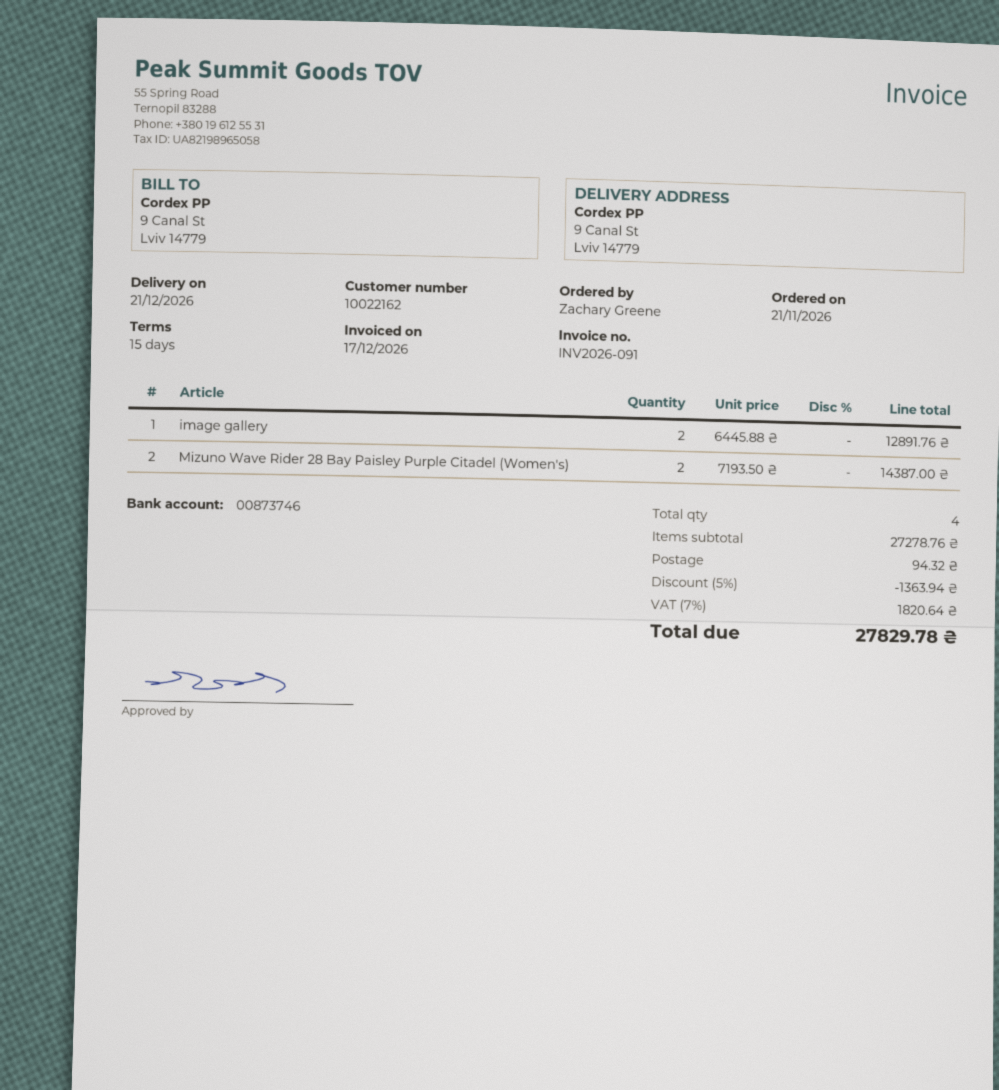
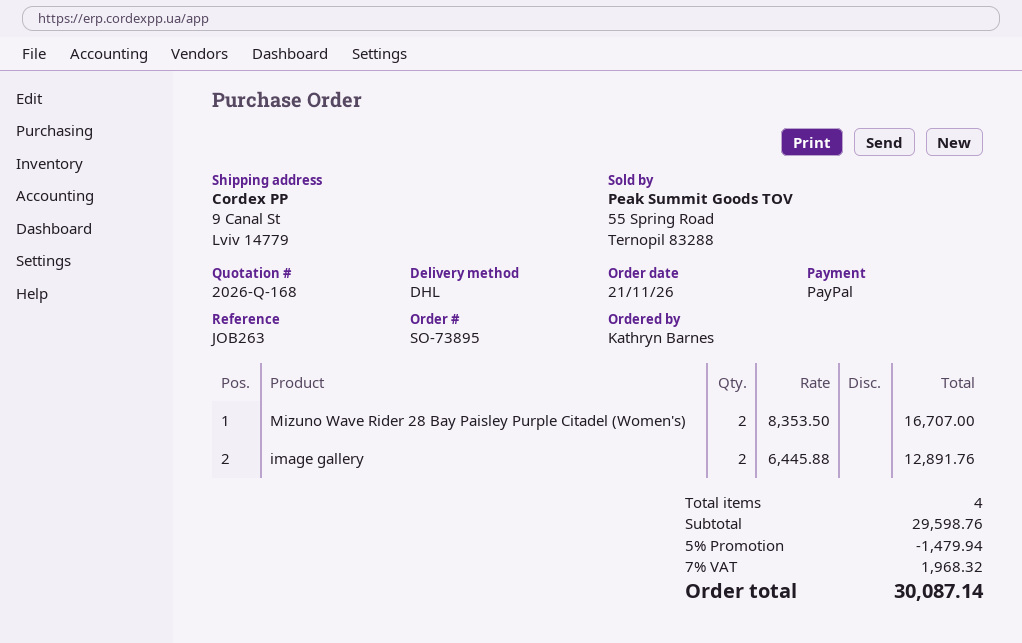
ordered by: Zachary Greene -> Kathryn Barnes
Mizuno Wave Rider 28 Bay Paisley Purple Citadel (Women's): 2 x 7193.50 = 14387.00 -> 2 x 8353.50 = 16707.00
subtotal: 27278.76 -> 29598.76
discount: 5% = 1363.94 -> 5% = 1479.94
shipping: 94.32 -> none
tax: 7% = 1820.64 -> 7% = 1968.32
total: 27829.78 -> 30087.14

